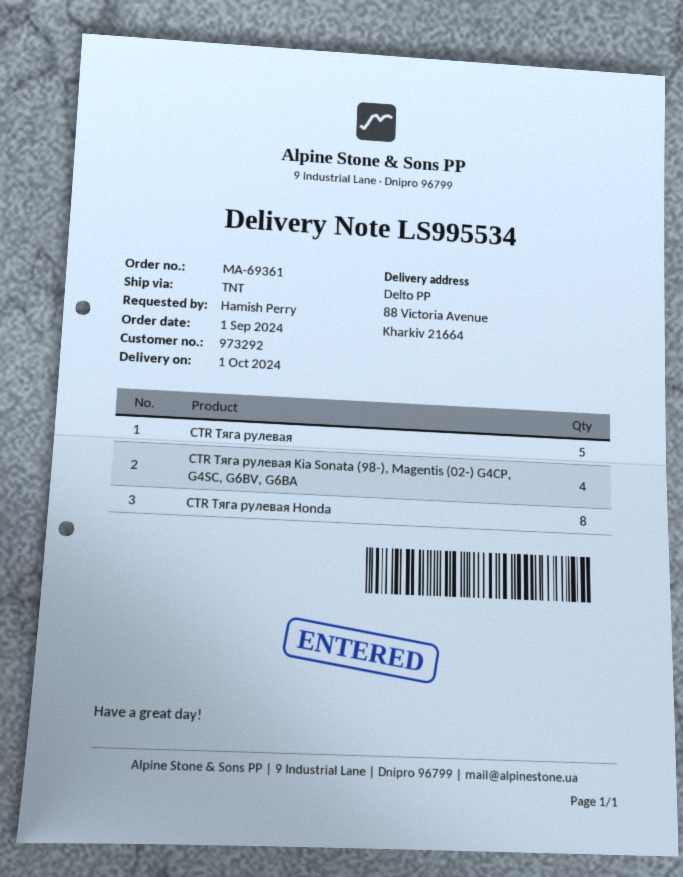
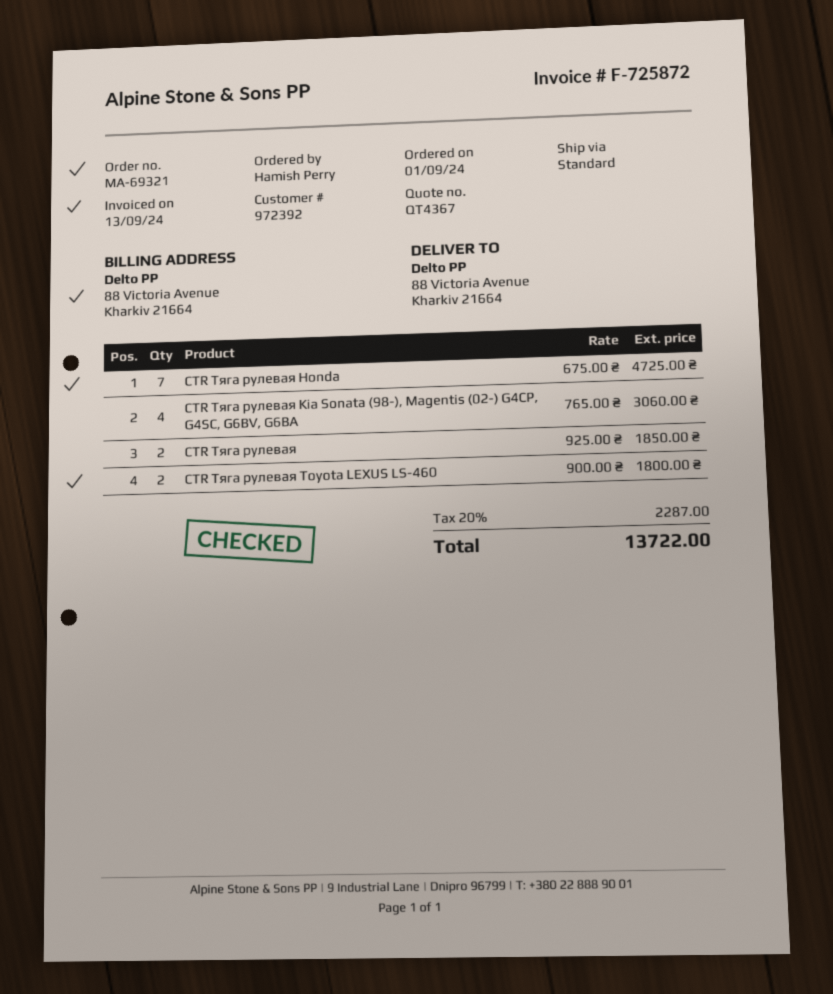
order number: MA-69361 -> MA-69321
customer number: 973292 -> 972392
shipping method: TNT -> standard
CTR Тяга рулевая: 5 -> 2
CTR Тяга рулевая Honda: 8 -> 7
CTR Тяга рулевая Toyota LEXUS LS-460: none -> 2

